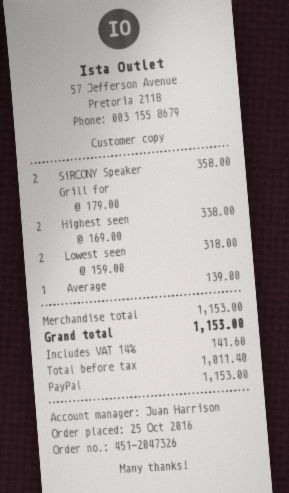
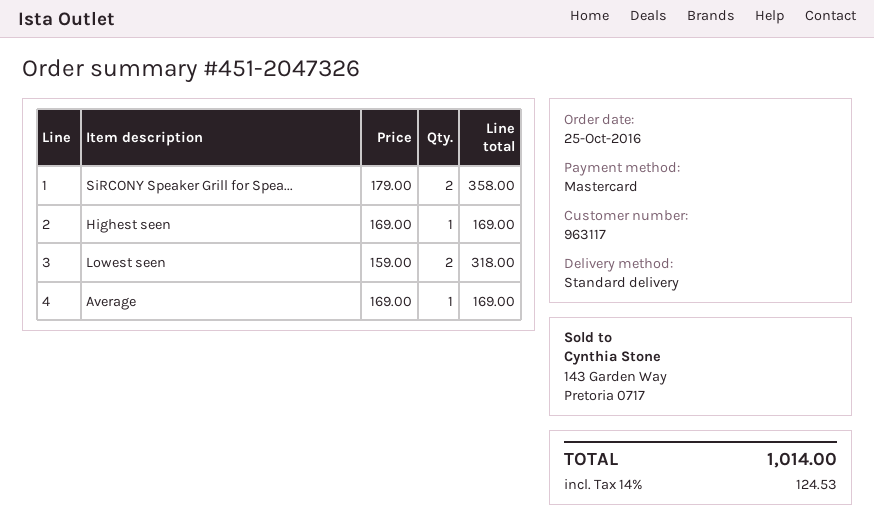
payment method: PayPal -> Mastercard
Highest seen: 2 x 169.00 = 338.00 -> 1 x 169.00 = 169.00
Average: 1 x 139.00 = 139.00 -> 1 x 169.00 = 169.00
tax: 14% = 141.60 -> 14% = 124.53
total: 1153.00 -> 1014.00

